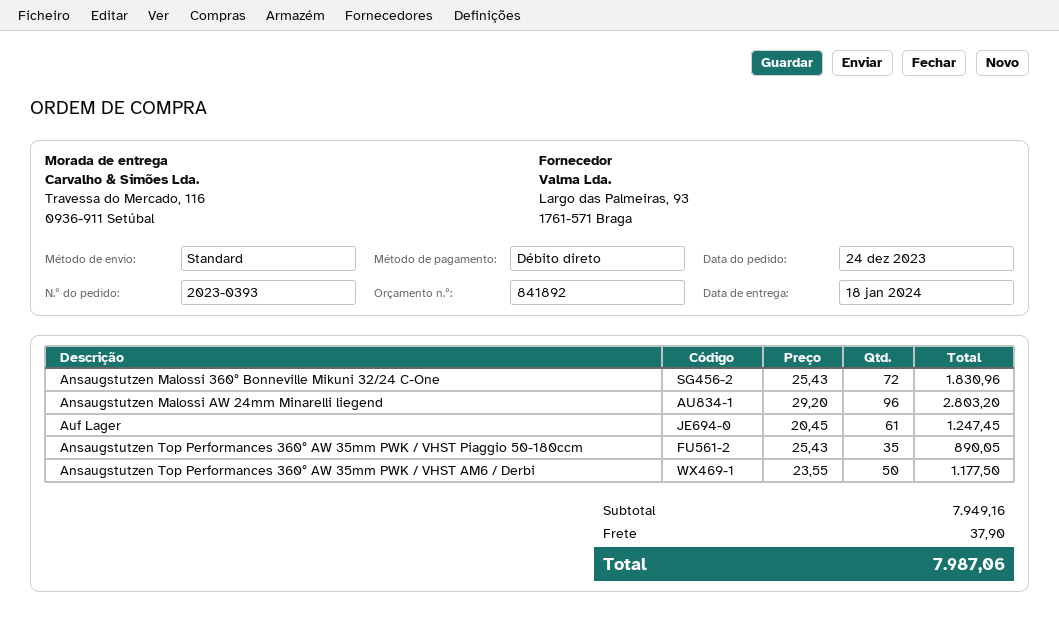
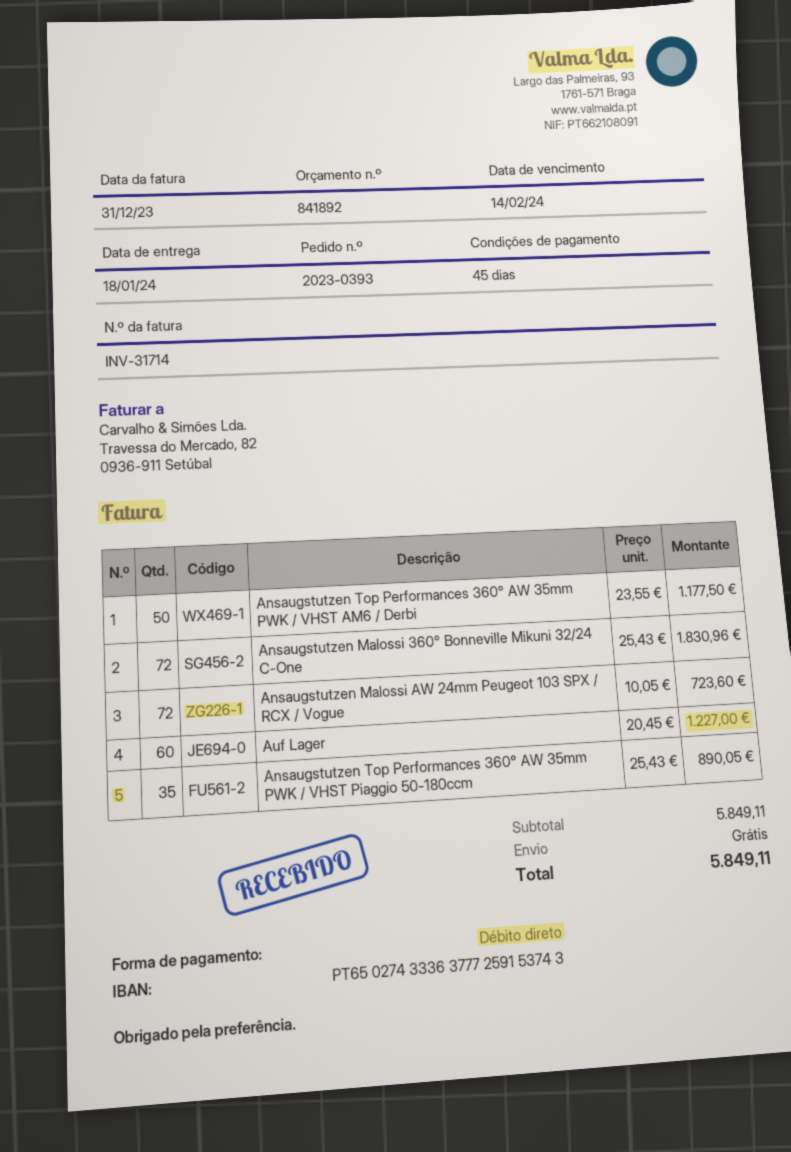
Ansaugstutzen Malossi AW 24mm Minarelli liegend: 96 x 29.20 = 2803.20 -> none
Auf Lager: 61 x 20.45 = 1247.45 -> 60 x 20.45 = 1227.00
Ansaugstutzen Malossi AW 24mm Peugeot 103 SPX / RCX / Vogue: none -> 72 x 10.05 = 723.60
subtotal: 7949.16 -> 5849.11
shipping: 37.90 -> 0.00
total: 7987.06 -> 5849.11

